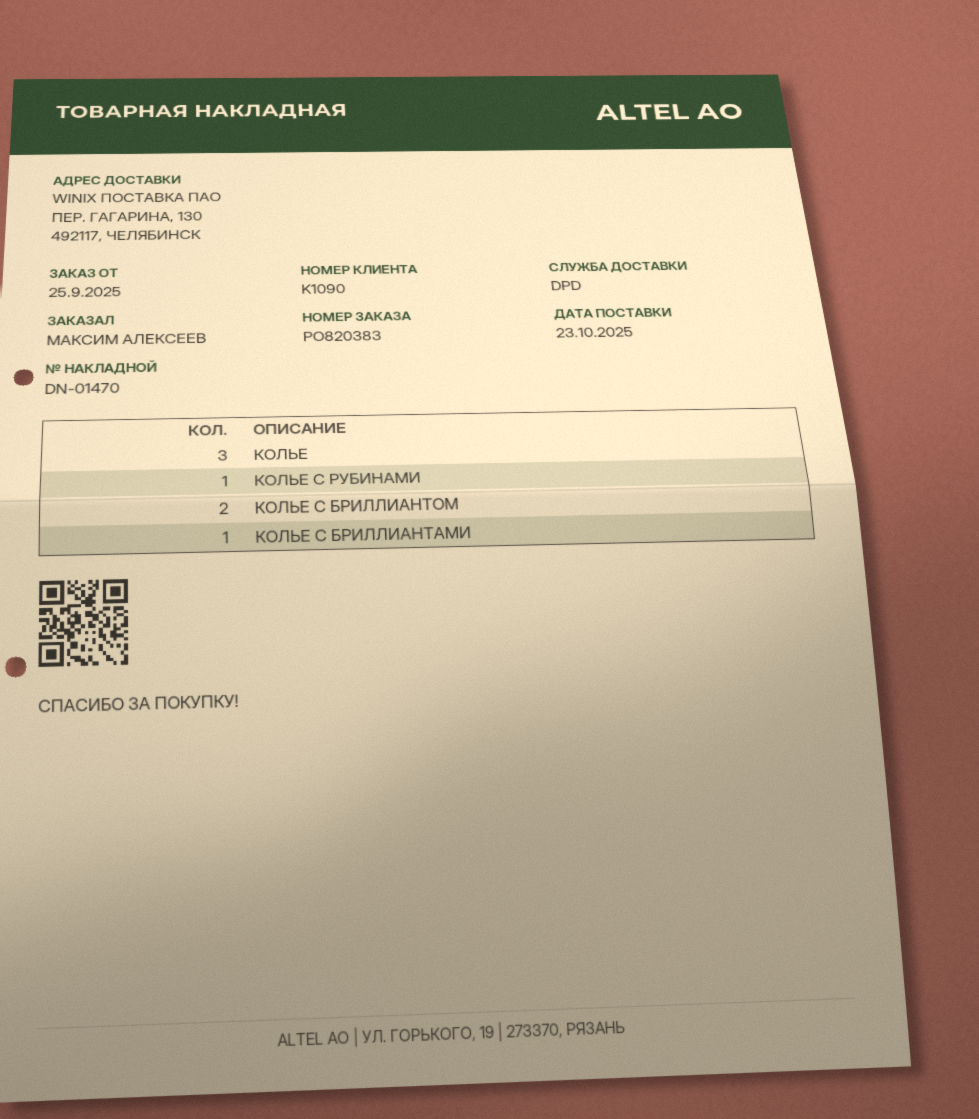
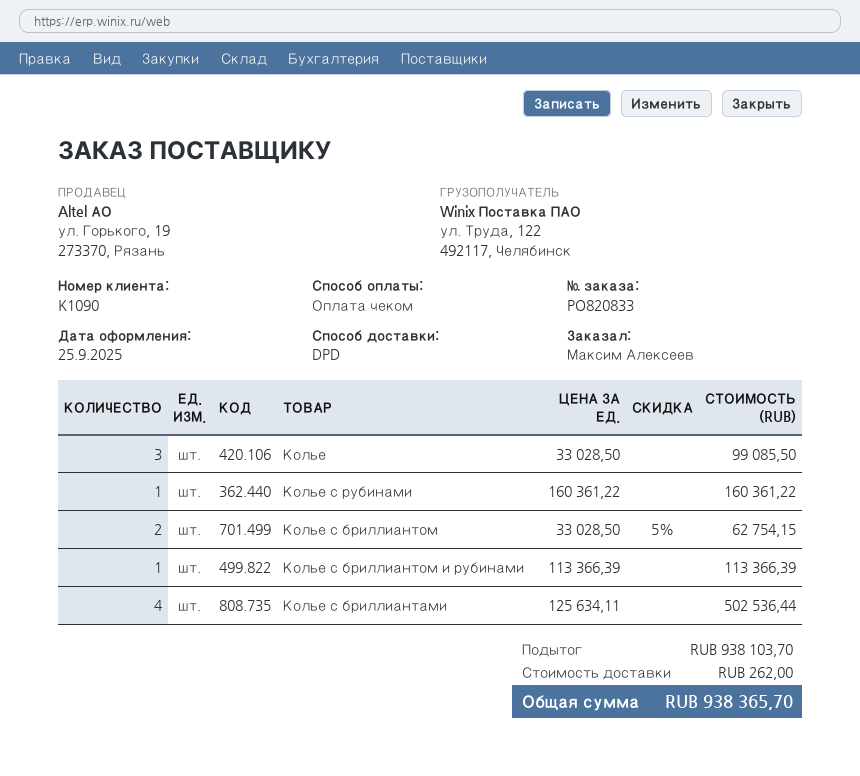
order number: PO820383 -> PO820833
ship to: ПЕР. ГАГАРИНА, 130, 492117, ЧЕЛЯБИНСК -> ул. Труда, 122, 492117, Челябинск
КОЛЬЕ С БРИЛЛИАНТАМИ: 1 -> 4
Колье с бриллиантом и рубинами: none -> 1

